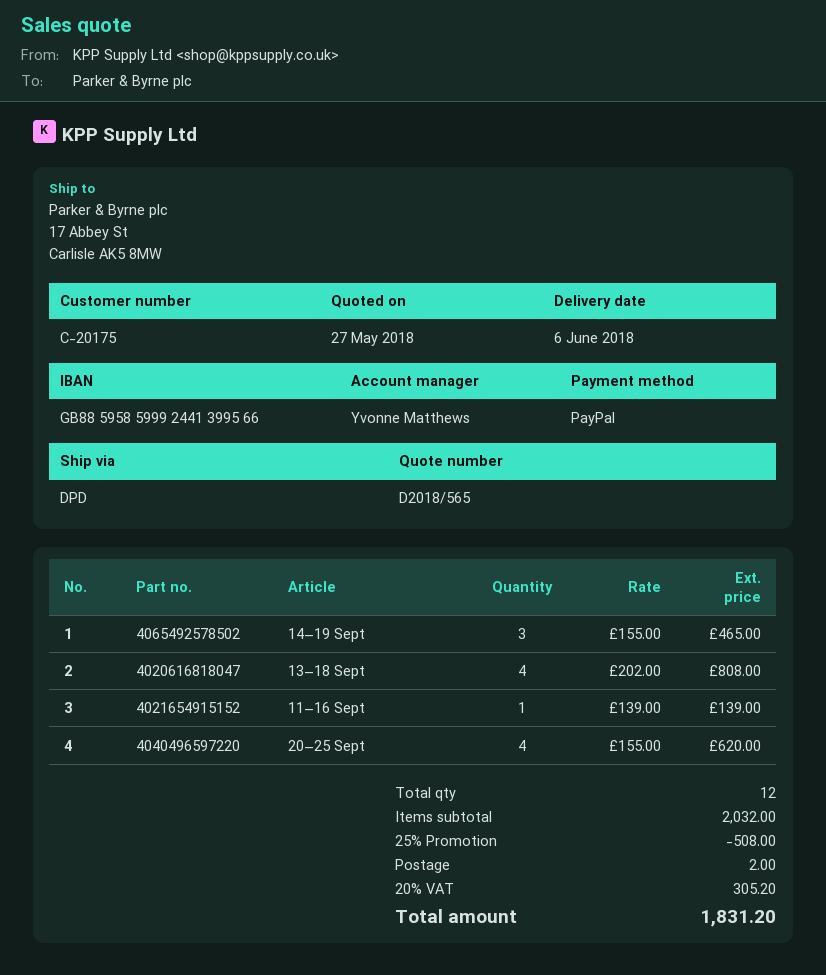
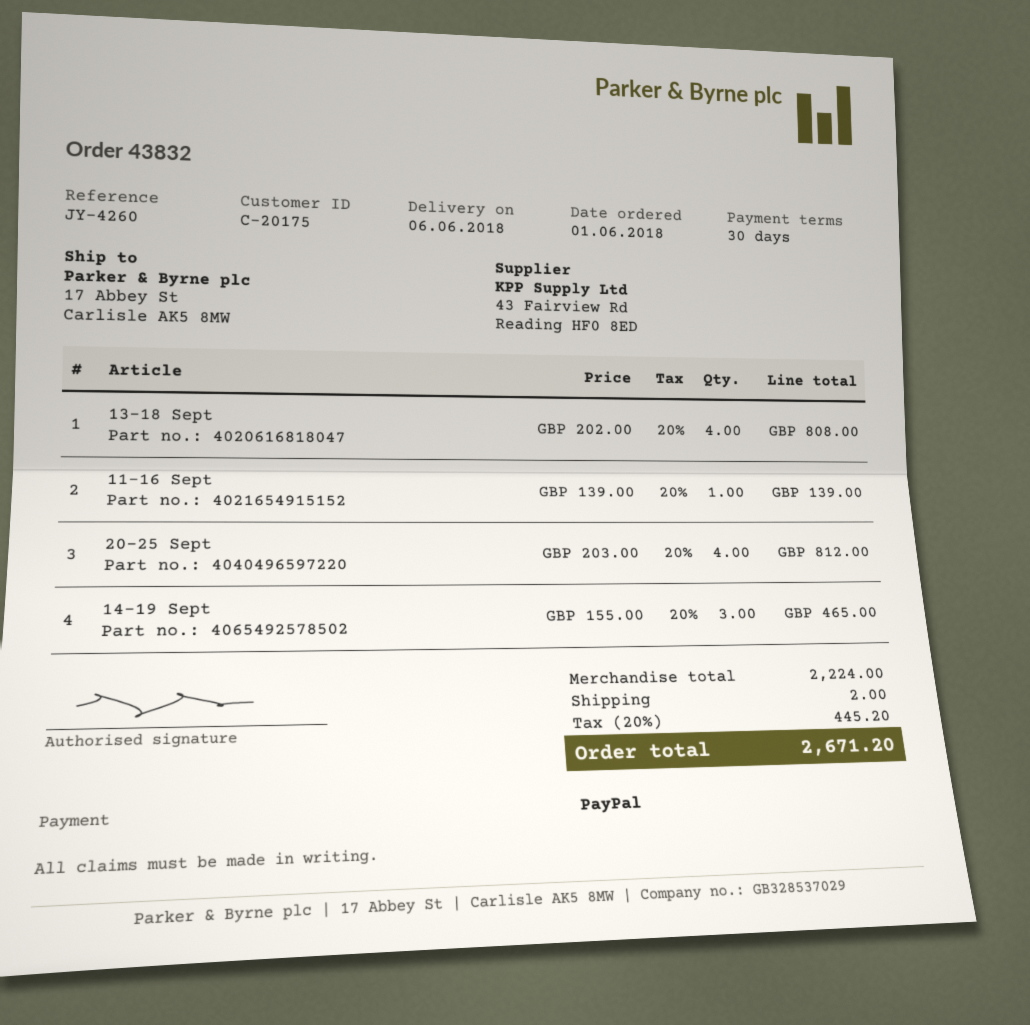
20–25 Sept: 4 x 155.00 = 620.00 -> 4 x 203.00 = 812.00
subtotal: 2032.00 -> 2224.00
discount: 25% = 508.00 -> none
tax: 20% = 305.20 -> 20% = 445.20
total: 1831.20 -> 2671.20

